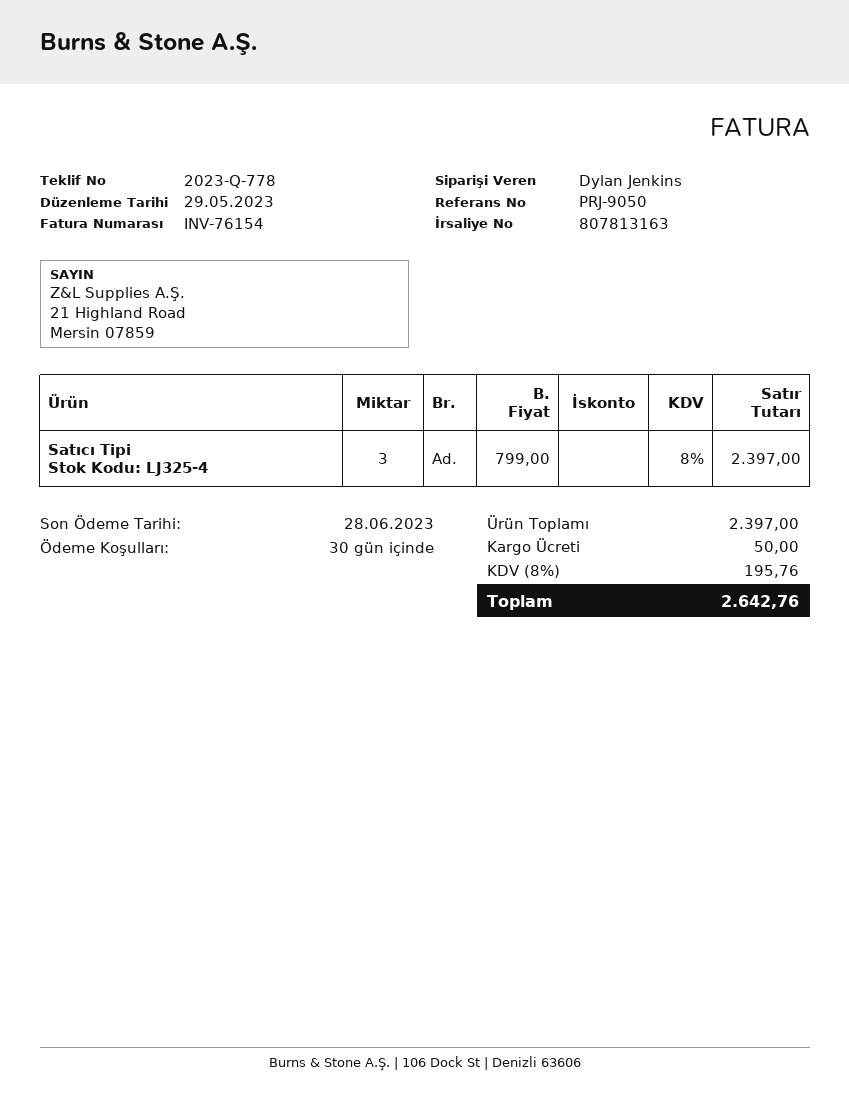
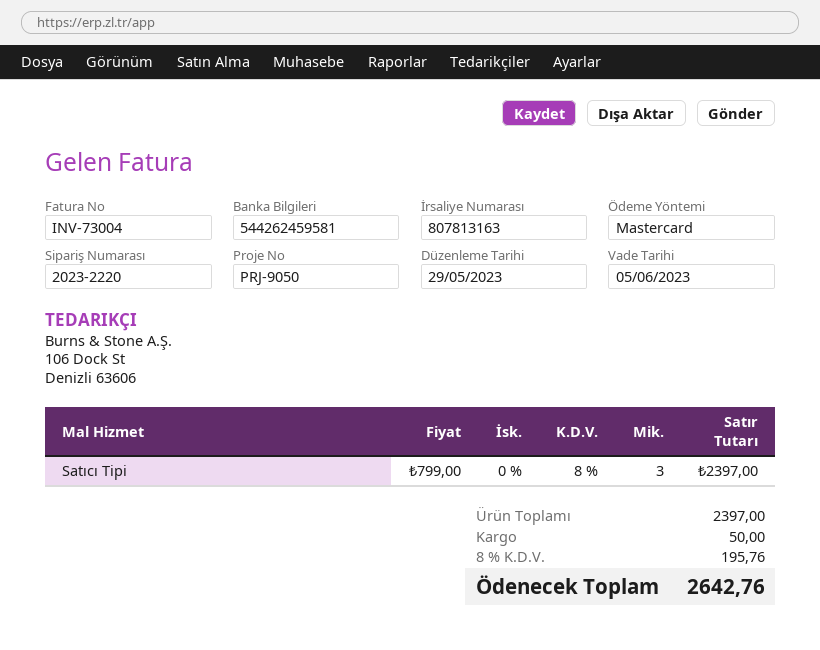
invoice number: INV-76154 -> INV-73004
due date: 2023-06-28 -> 2023-06-05

